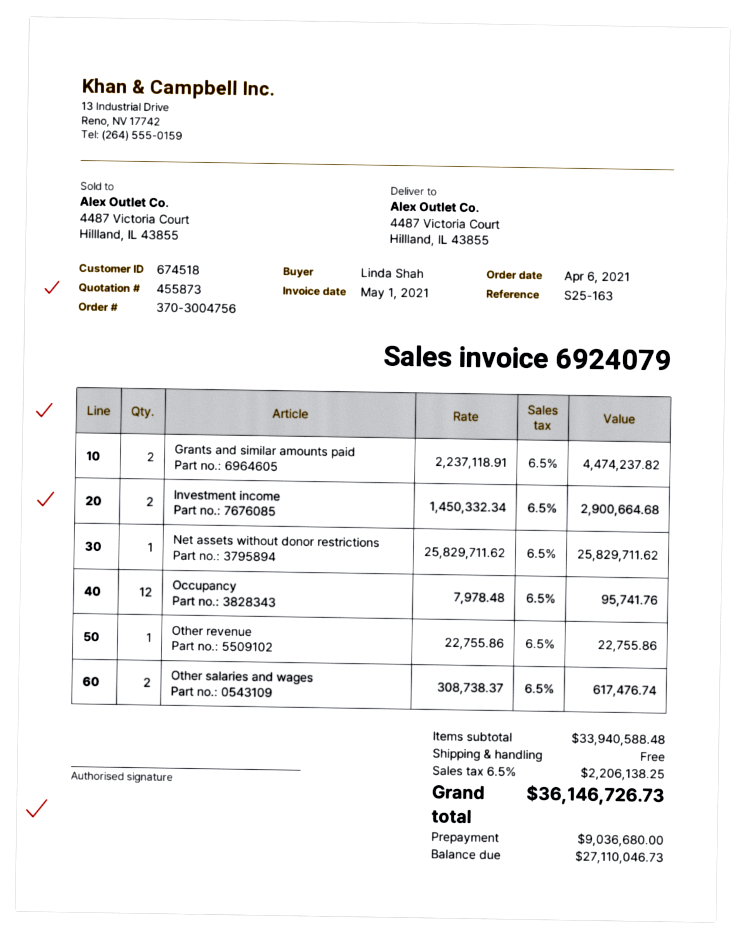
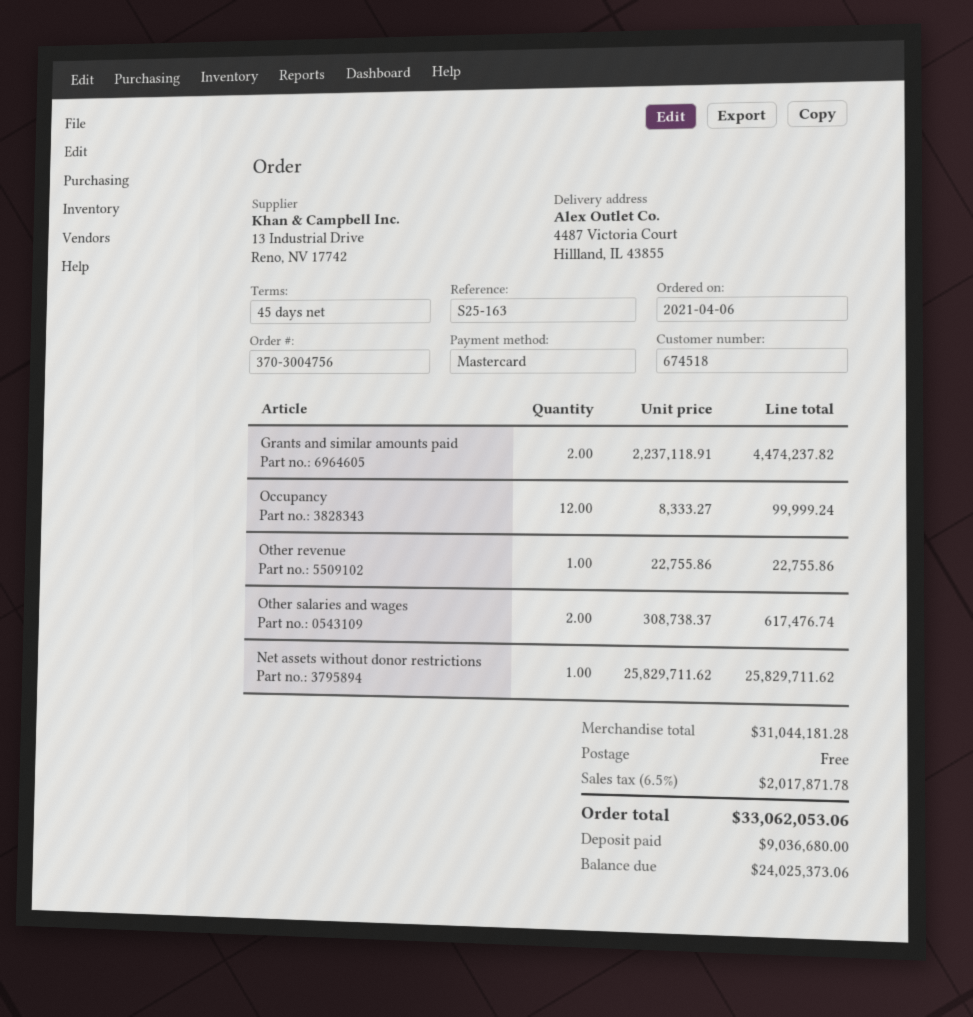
Investment income: 2 x 1450332.34 = 2900664.68 -> none
Occupancy: 12 x 7978.48 = 95741.76 -> 12 x 8333.27 = 99999.24
subtotal: 33940588.48 -> 31044181.28
tax: 6.5% = 2206138.25 -> 6.5% = 2017871.78
total: 36146726.73 -> 33062053.06
balance: 27110046.73 -> 24025373.06

